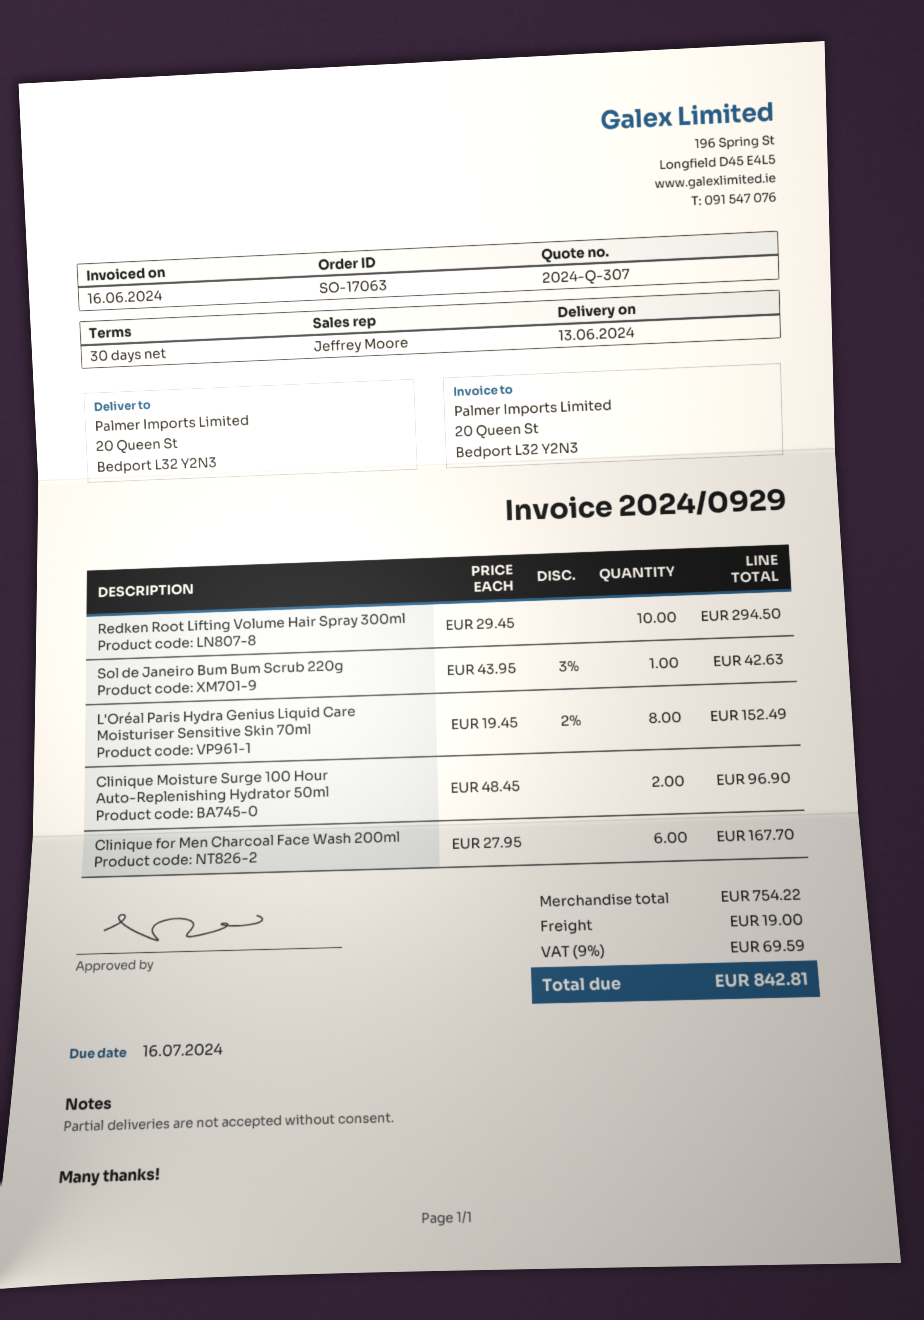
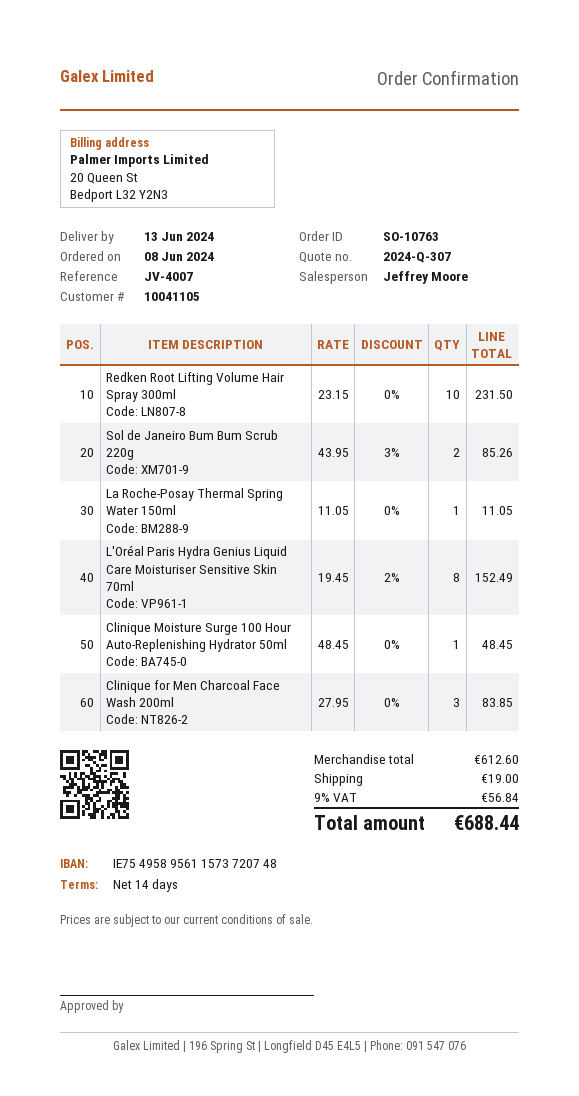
order number: SO-17063 -> SO-10763
payment terms: 30 days -> 14 days
Redken Root Lifting Volume Hair Spray 300ml: 10 x 29.45 = 294.50 -> 10 x 23.15 = 231.50
Sol de Janeiro Bum Bum Scrub 220g: 1 x 43.95 - 3% = 42.63 -> 2 x 43.95 - 3% = 85.26
Clinique Moisture Surge 100 Hour Auto-Replenishing Hydrator 50ml: 2 x 48.45 = 96.90 -> 1 x 48.45 = 48.45
Clinique for Men Charcoal Face Wash 200ml: 6 x 27.95 = 167.70 -> 3 x 27.95 = 83.85
La Roche-Posay Thermal Spring Water 150ml: none -> 1 x 11.05 = 11.05
subtotal: 754.22 -> 612.60
tax: 9% = 69.59 -> 9% = 56.84
total: 842.81 -> 688.44

